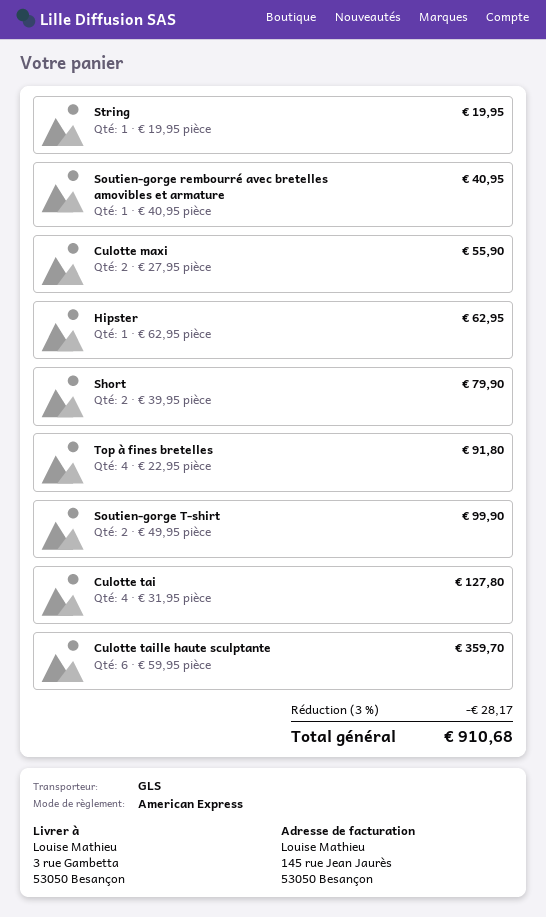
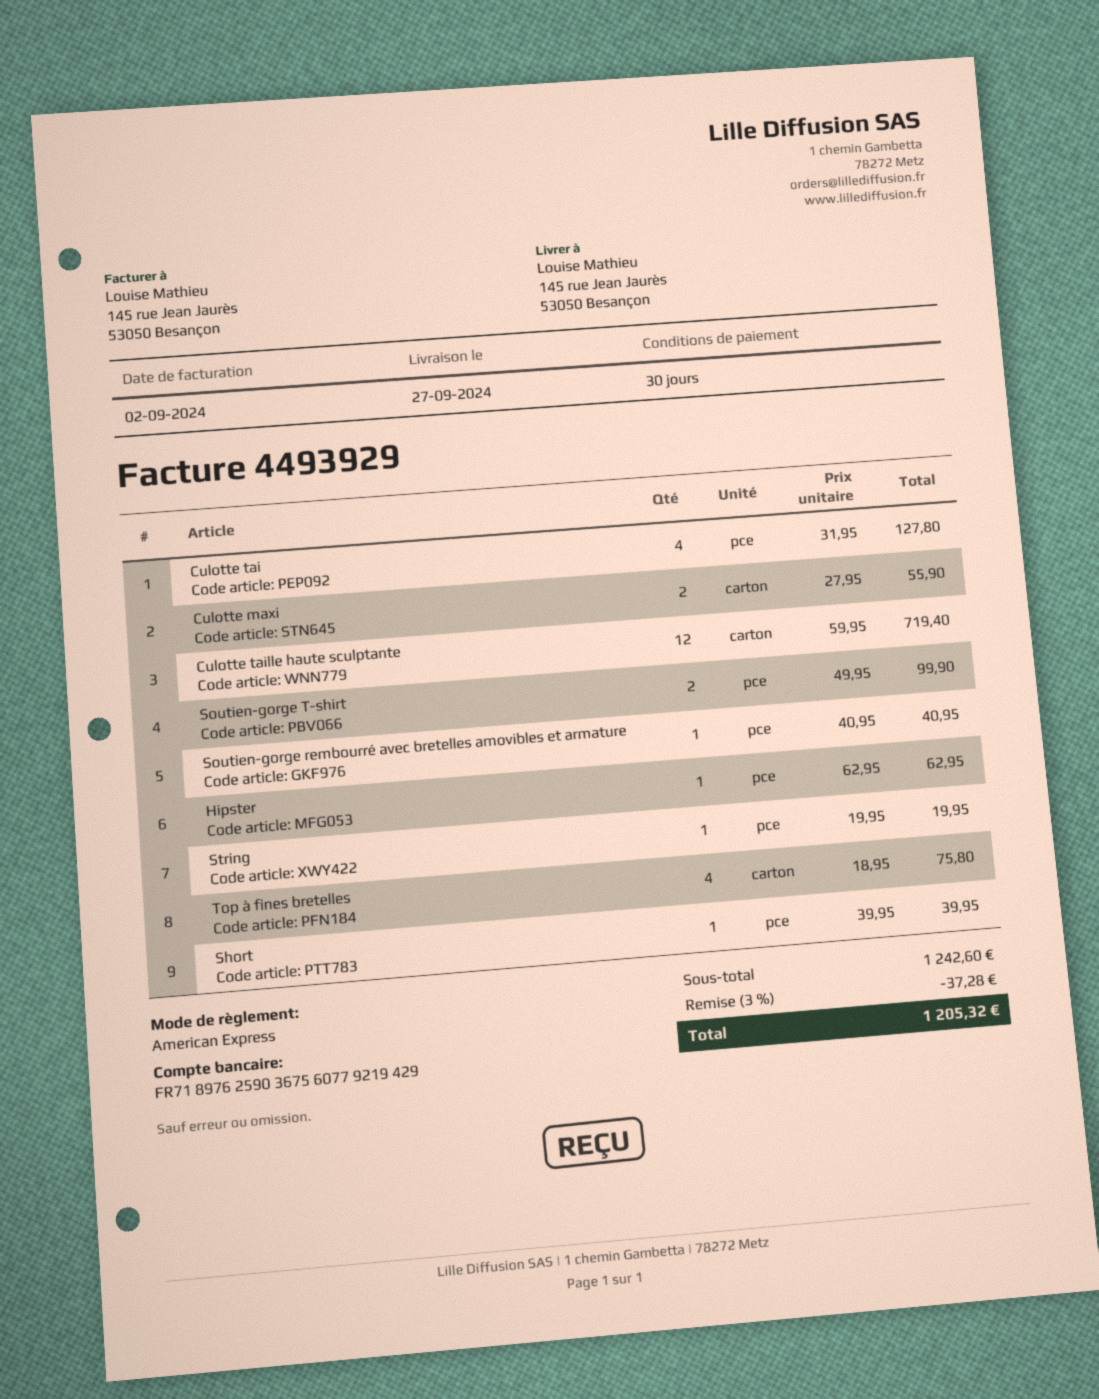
ship to: 3 rue Gambetta, 53050 Besançon -> 145 rue Jean Jaurès, 53050 Besançon
Short: 2 x 39.95 = 79.90 -> 1 x 39.95 = 39.95
Top à fines bretelles: 4 x 22.95 = 91.80 -> 4 x 18.95 = 75.80
Culotte taille haute sculptante: 6 x 59.95 = 359.70 -> 12 x 59.95 = 719.40
discount: 3% = 28.17 -> 3% = 37.28
total: 910.68 -> 1205.32

